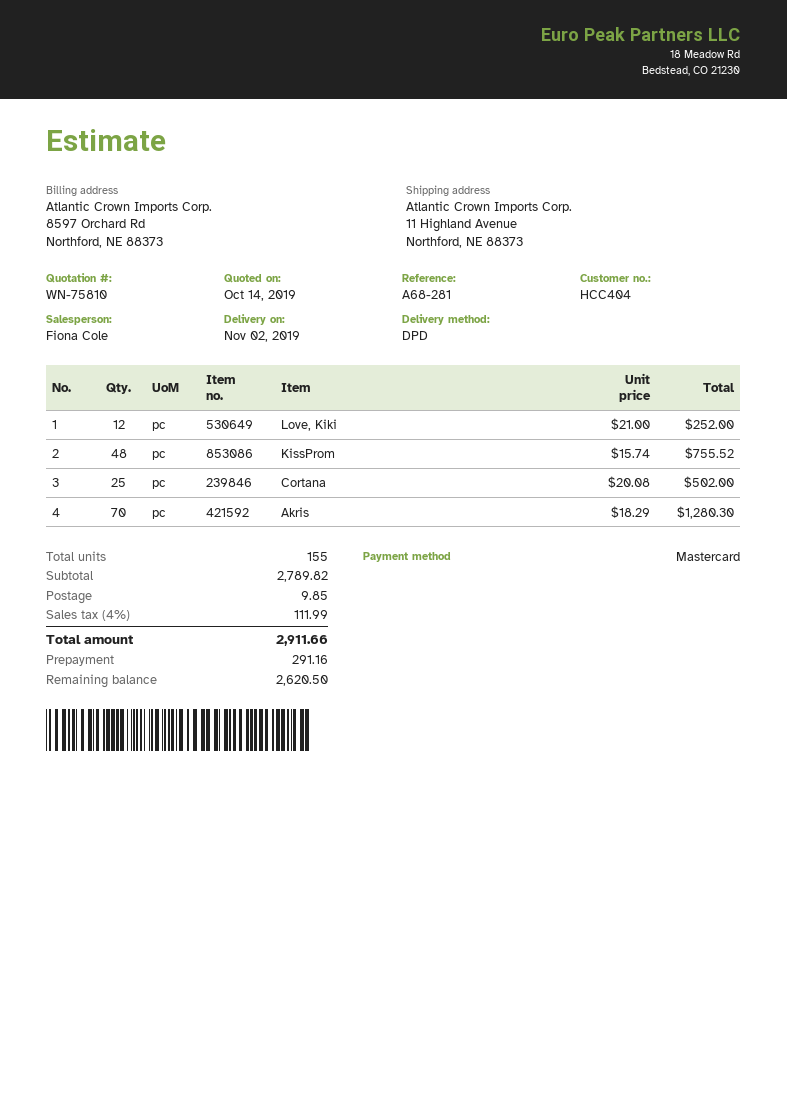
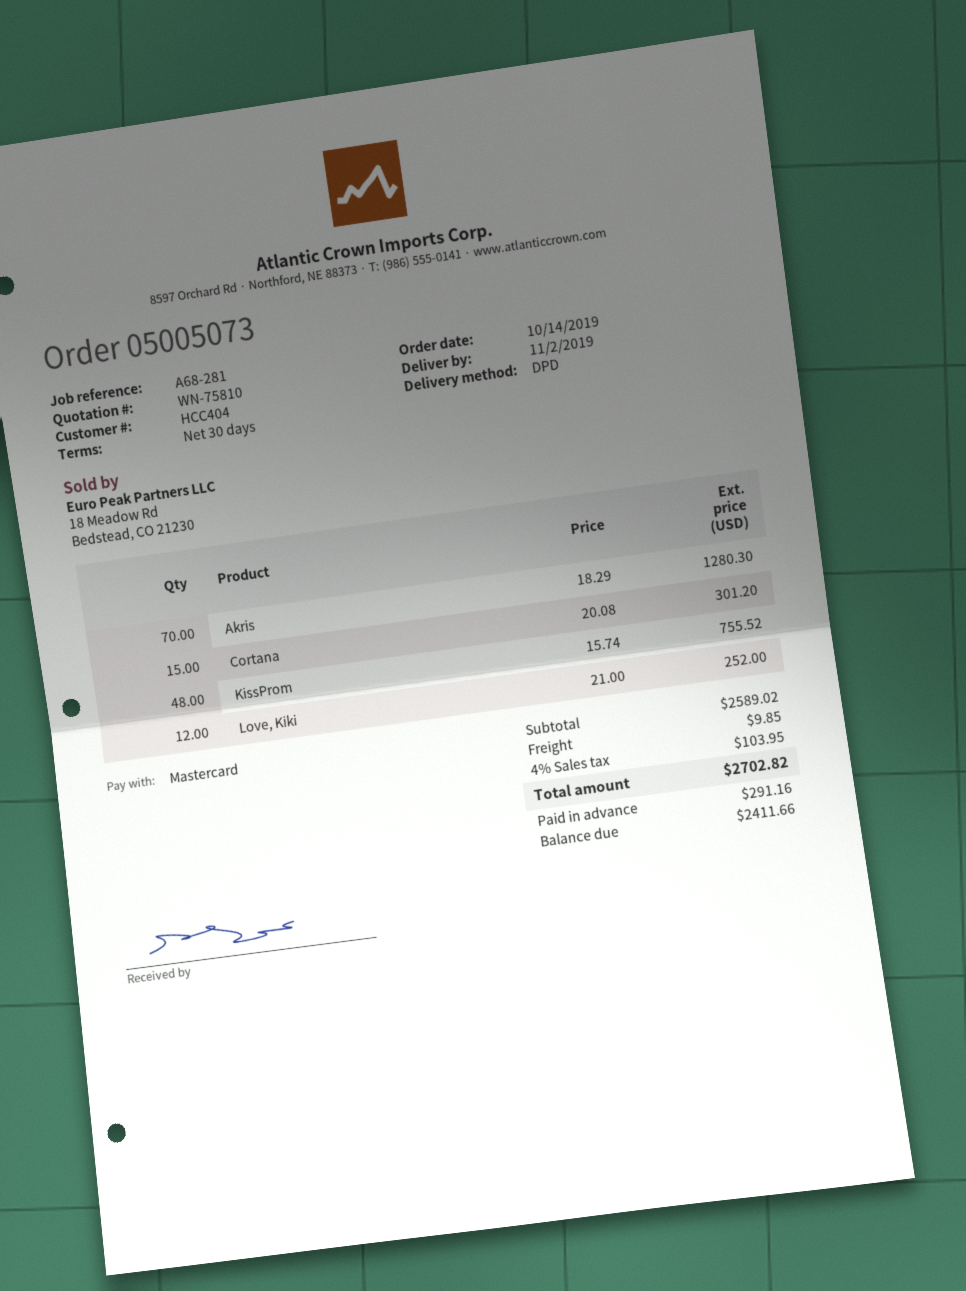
Cortana: 25 x 20.08 = 502.00 -> 15 x 20.08 = 301.20
subtotal: 2789.82 -> 2589.02
tax: 4% = 111.99 -> 4% = 103.95
total: 2911.66 -> 2702.82
balance: 2620.50 -> 2411.66

